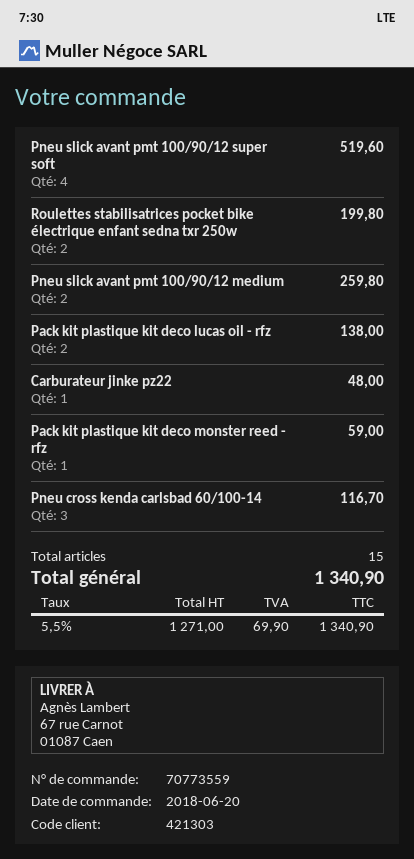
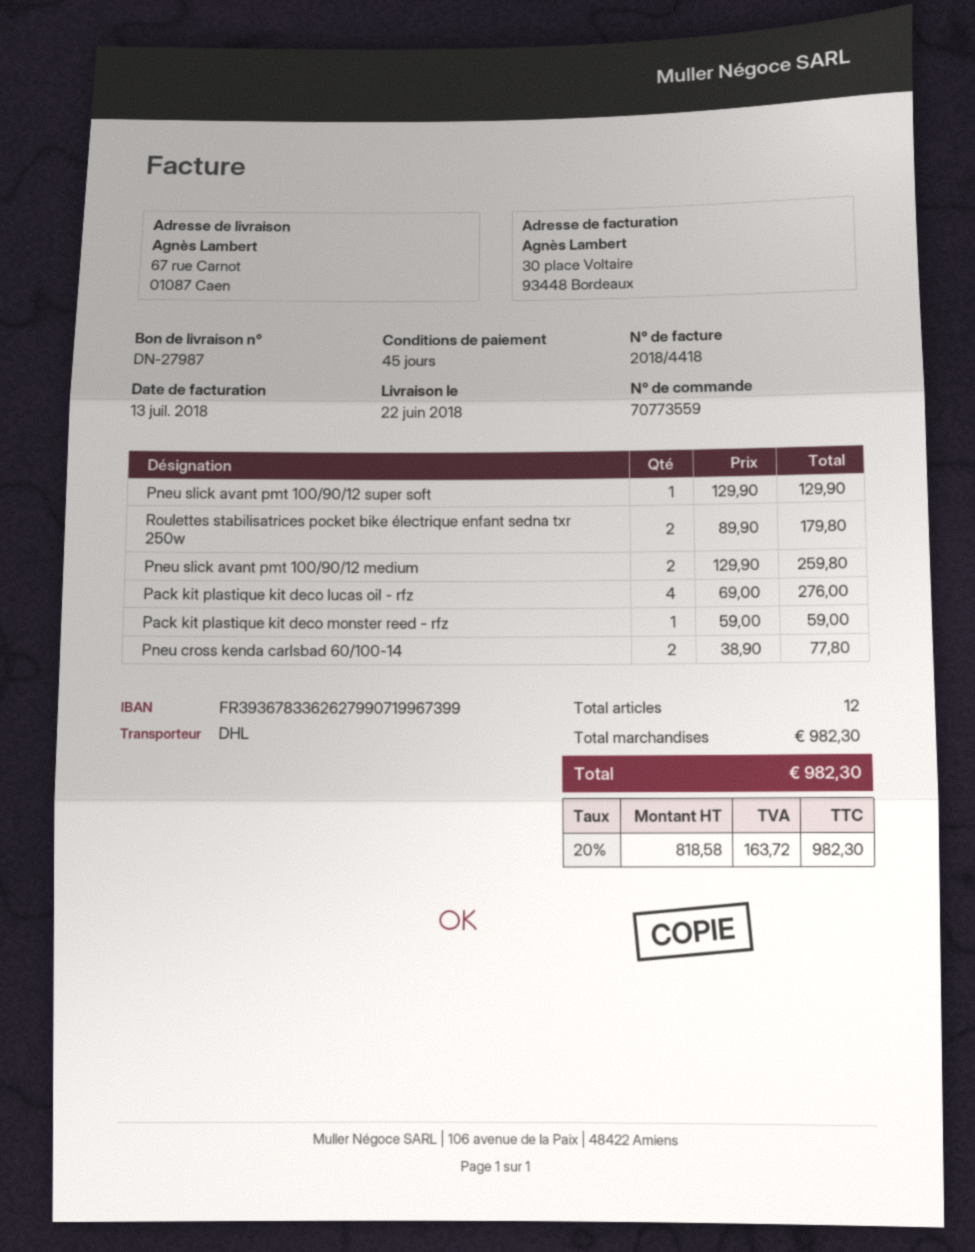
Pneu slick avant pmt 100/90/12 super soft: 4 for 519.60 -> 1 for 129.90
Roulettes stabilisatrices pocket bike électrique enfant sedna txr 250w: 2 for 199.80 -> 2 for 179.80
Pack kit plastique kit deco lucas oil - rfz: 2 for 138.00 -> 4 for 276.00
Carburateur jinke pz22: 1 for 48.00 -> none
Pneu cross kenda carlsbad 60/100-14: 3 for 116.70 -> 2 for 77.80
total quantity: 15 -> 12
net: 1271.00 -> 818.58
tax: 5.5% = 69.90 -> 20% = 163.72
total: 1340.90 -> 982.30

